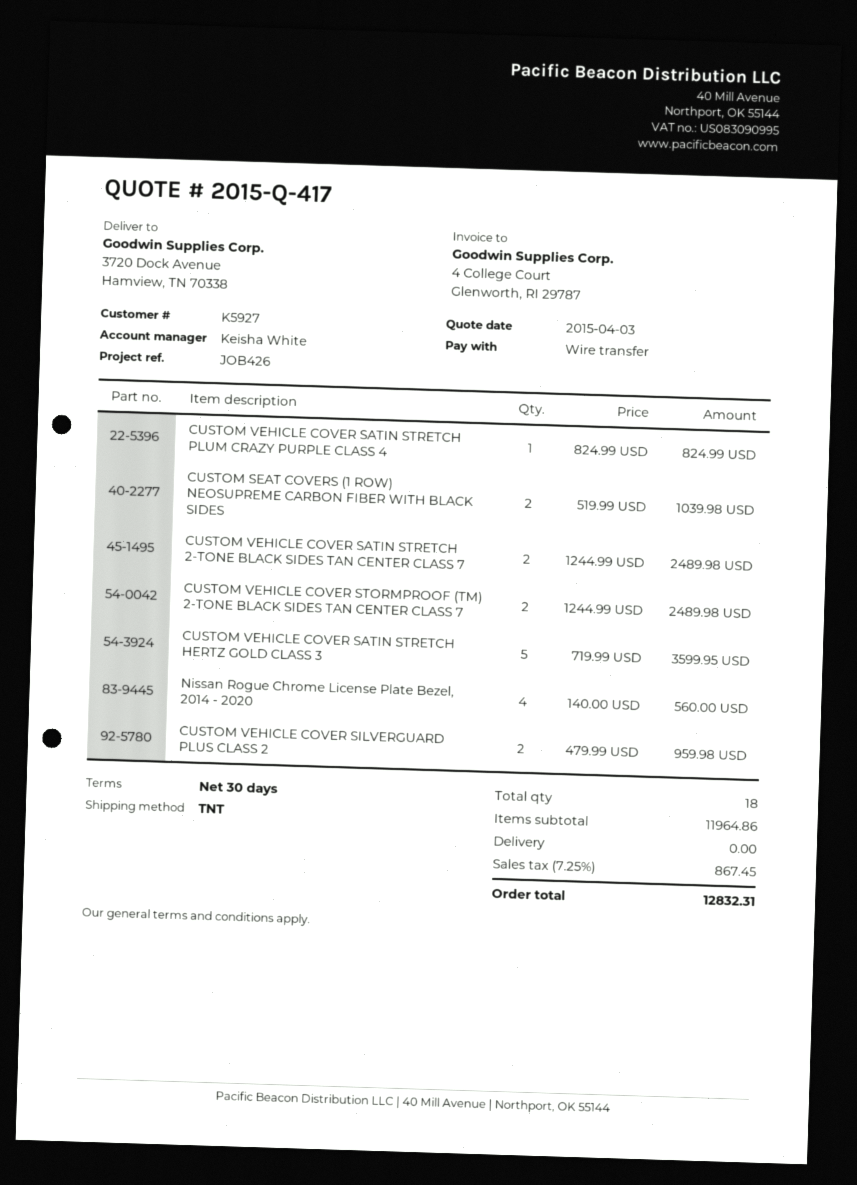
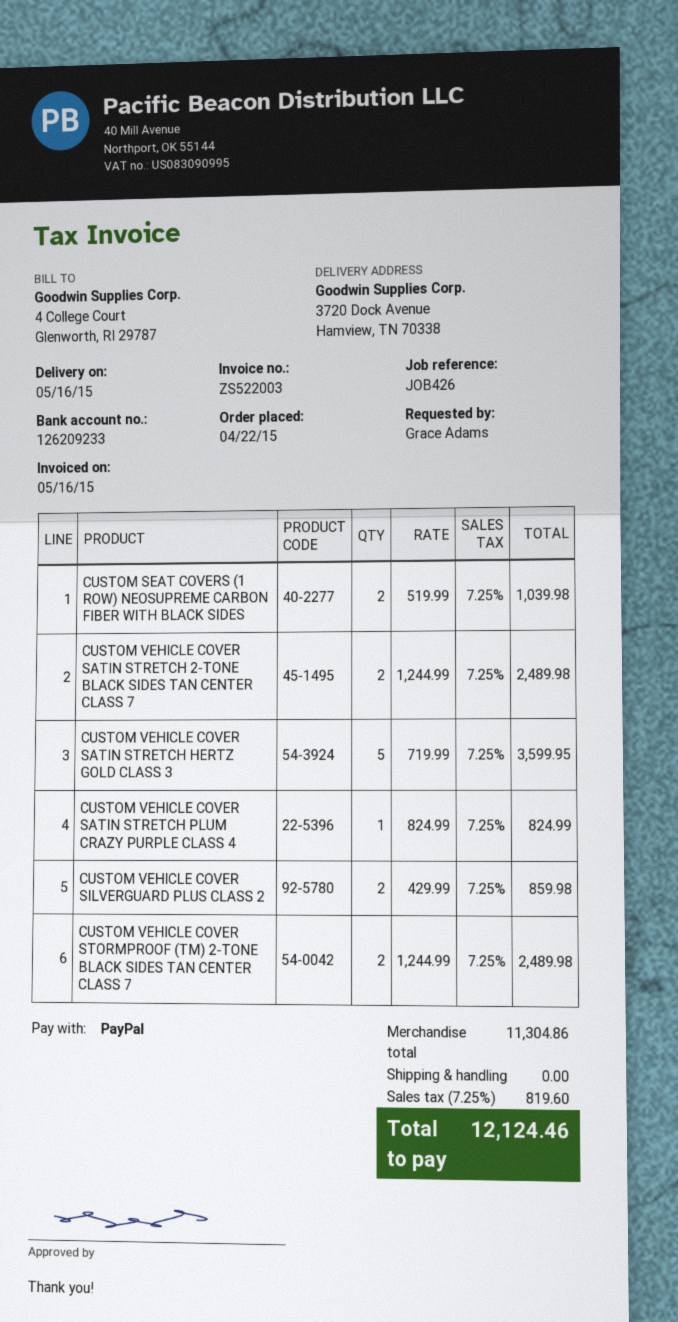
payment method: bank transfer -> PayPal
Nissan Rogue Chrome License Plate Bezel, 2014 - 2020: 4 x 140.00 = 560.00 -> none
CUSTOM VEHICLE COVER SILVERGUARD PLUS CLASS 2: 2 x 479.99 = 959.98 -> 2 x 429.99 = 859.98
subtotal: 11964.86 -> 11304.86
tax: 7.25% = 867.45 -> 7.25% = 819.60
total: 12832.31 -> 12124.46

